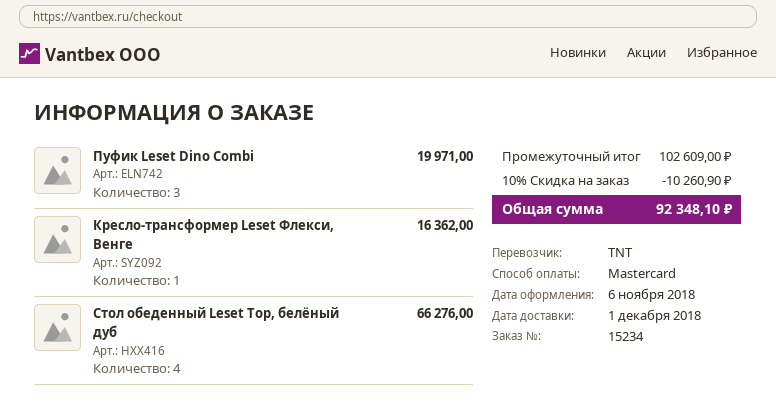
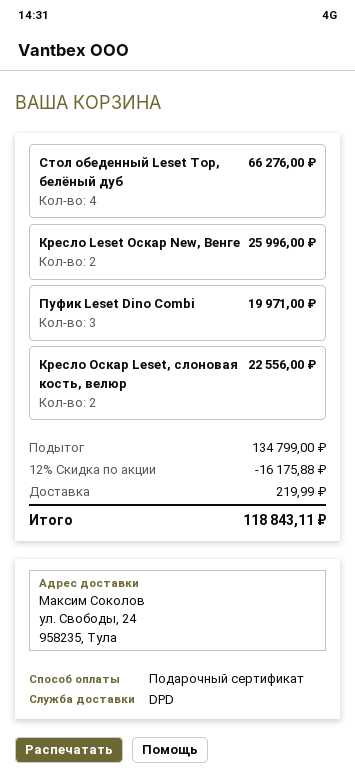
payment method: Mastercard -> gift card
shipping method: TNT -> DPD
Кресло-трансформер Leset Флекси, Венге: 1 for 16362.00 -> none
Кресло Leset Оскар New, Венге: none -> 2 for 25996.00
Кресло Оскар Leset, слоновая кость, велюр: none -> 2 for 22556.00
subtotal: 102609.00 -> 134799.00
discount: 10% = 10260.90 -> 12% = 16175.88
shipping: none -> 219.99
total: 92348.10 -> 118843.11

